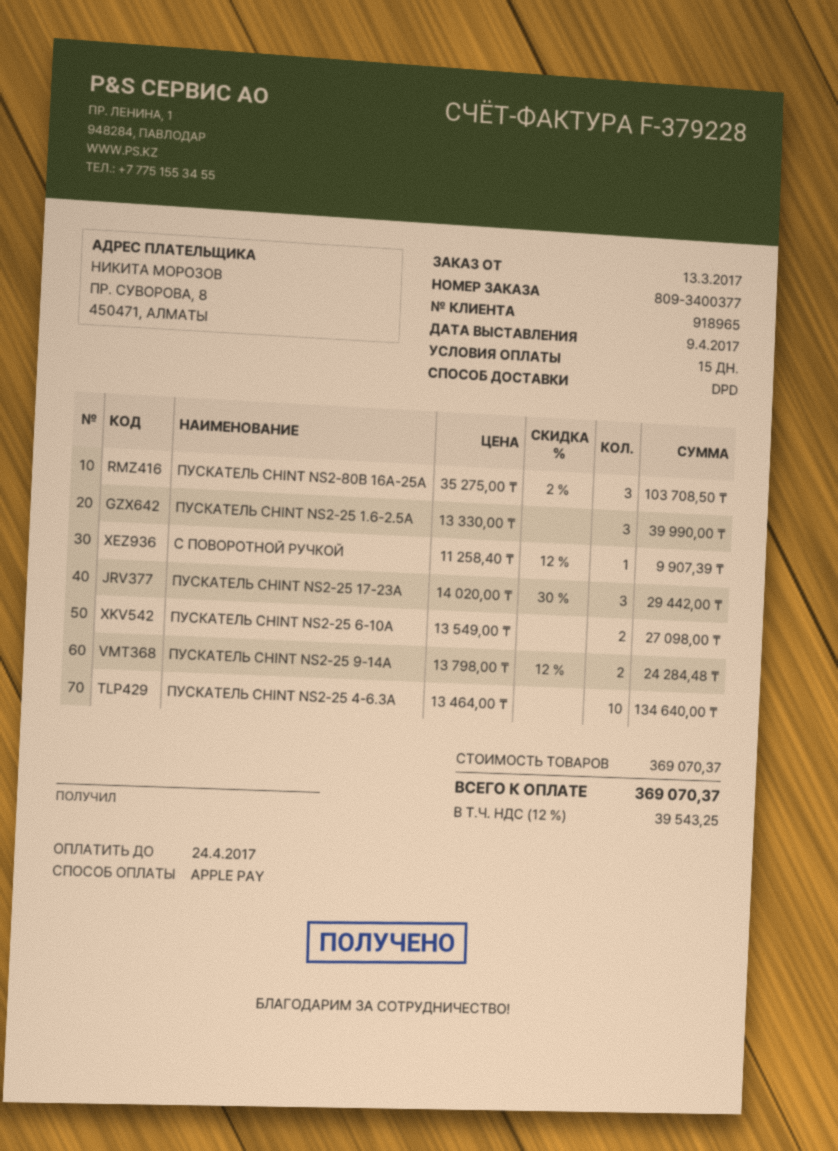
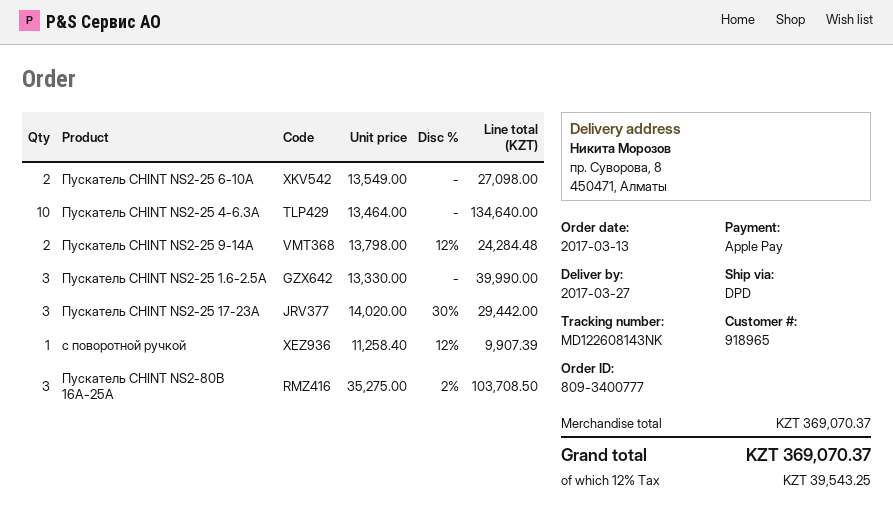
order number: 809-3400377 -> 809-3400777

